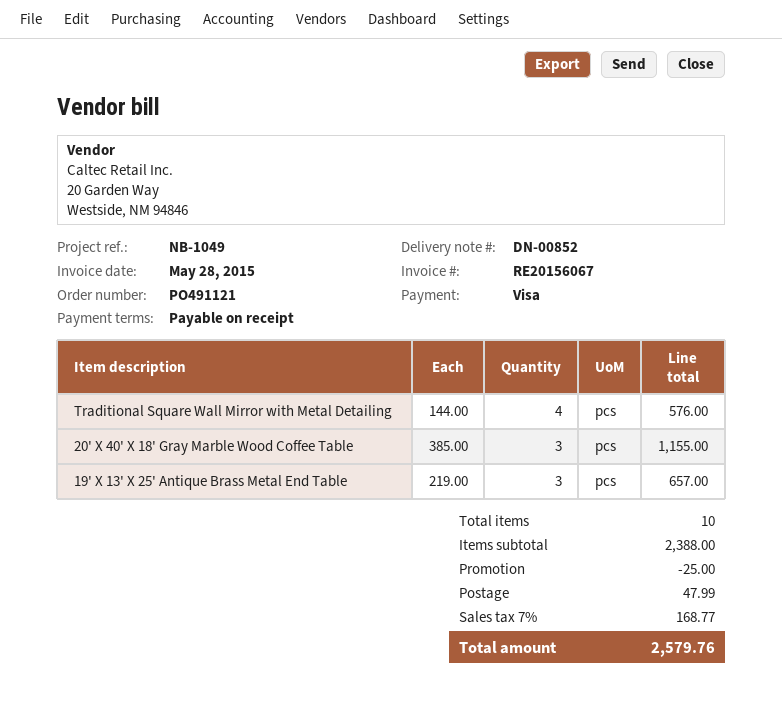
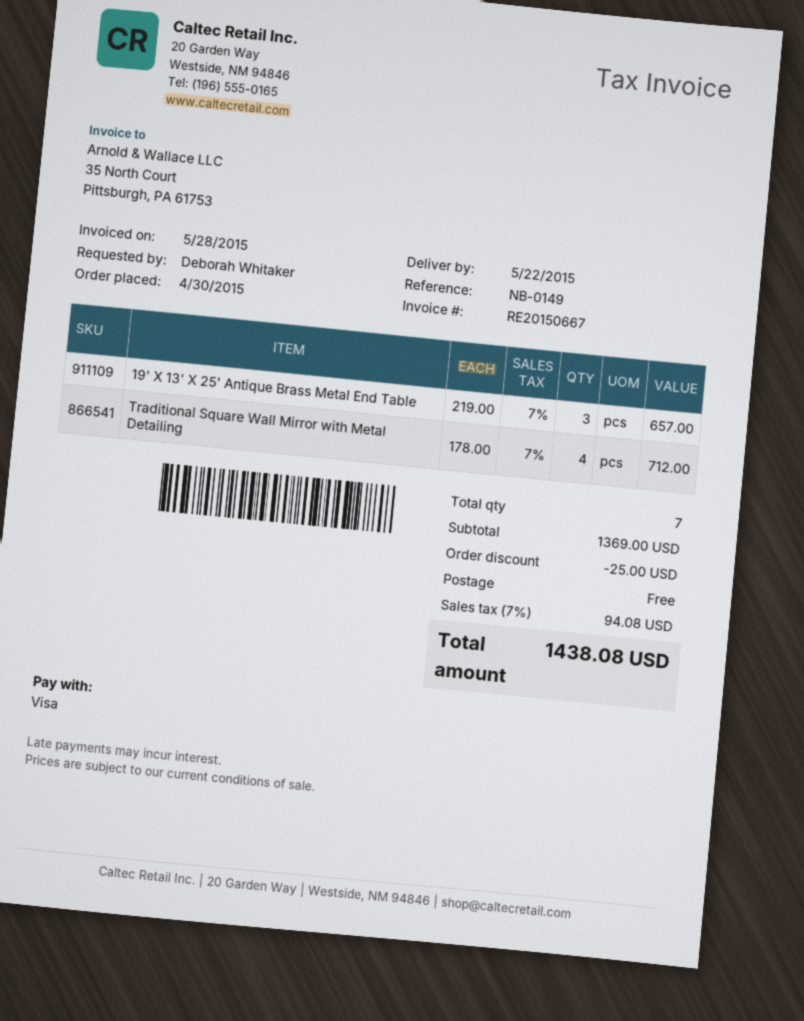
invoice number: RE20156067 -> RE20150667
reference: NB-1049 -> NB-0149
Traditional Square Wall Mirror with Metal Detailing: 4 x 144.00 = 576.00 -> 4 x 178.00 = 712.00
20' X 40' X 18' Gray Marble Wood Coffee Table: 3 x 385.00 = 1155.00 -> none
total quantity: 10 -> 7
subtotal: 2388.00 -> 1369.00
shipping: 47.99 -> 0.00
tax: 7% = 168.77 -> 7% = 94.08
total: 2579.76 -> 1438.08

